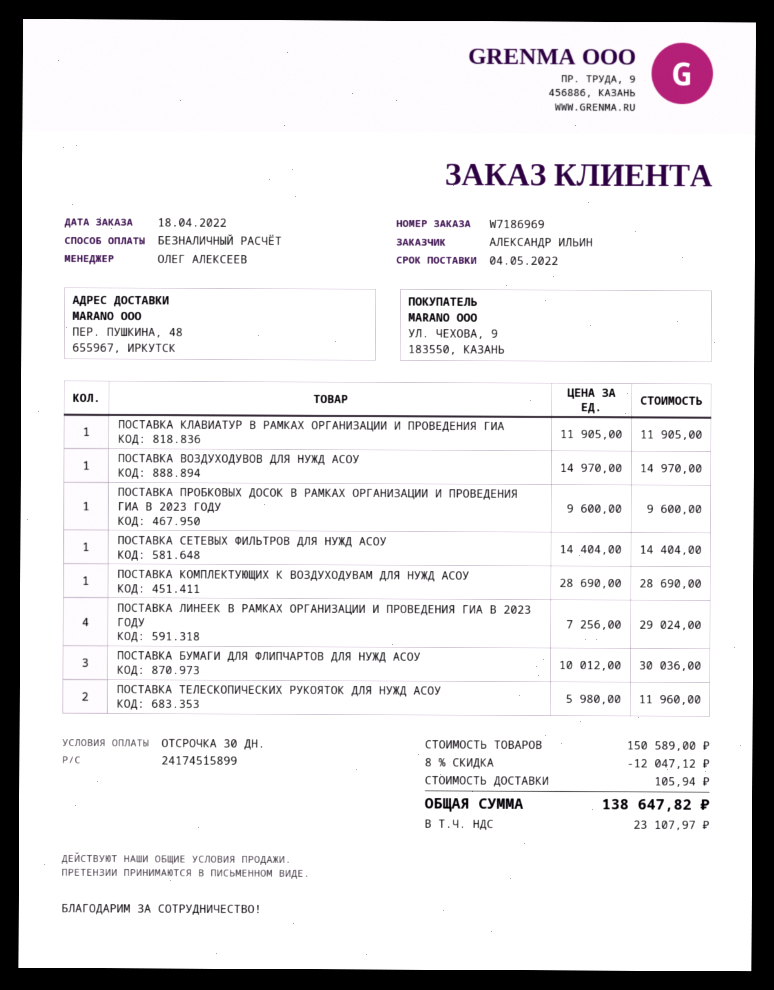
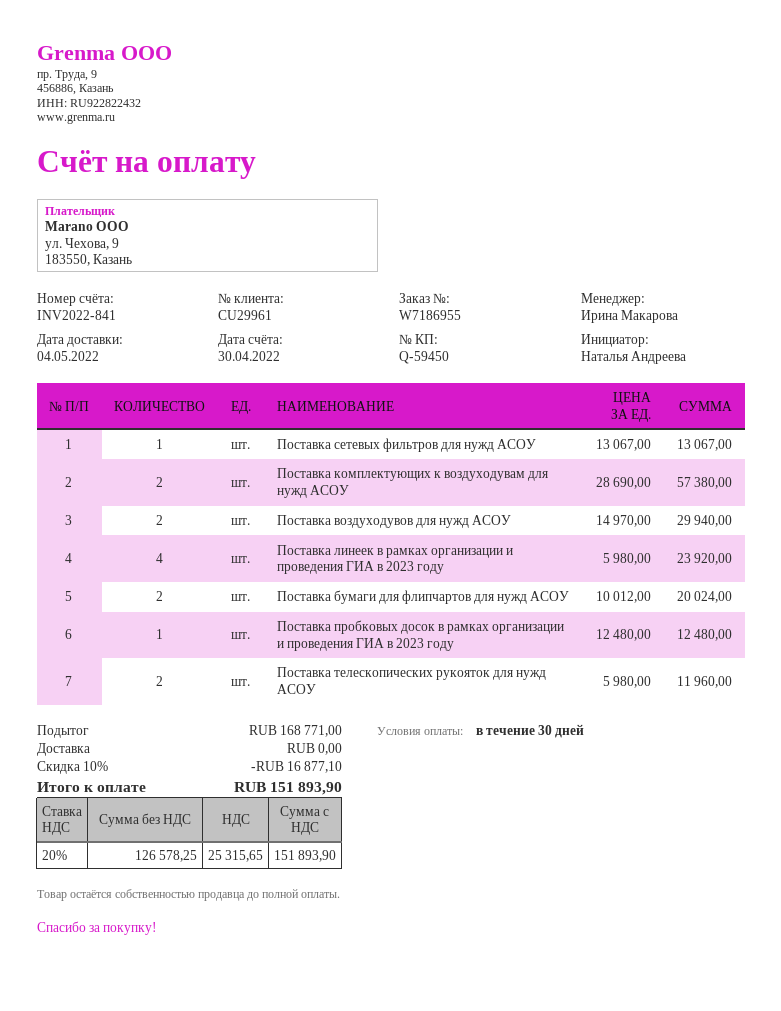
order number: W7186969 -> W7186955
ordered by: АЛЕКСАНДР ИЛЬИН -> Наталья Андреева
sales rep: ОЛЕГ АЛЕКСЕЕВ -> Ирина Макарова
ПОСТАВКА КЛАВИАТУР В РАМКАХ ОРГАНИЗАЦИИ И ПРОВЕДЕНИЯ ГИА: 1 x 11905.00 = 11905.00 -> none
ПОСТАВКА ВОЗДУХОДУВОВ ДЛЯ НУЖД АСОУ: 1 x 14970.00 = 14970.00 -> 2 x 14970.00 = 29940.00
ПОСТАВКА ПРОБКОВЫХ ДОСОК В РАМКАХ ОРГАНИЗАЦИИ И ПРОВЕДЕНИЯ ГИА В 2023 ГОДУ: 1 x 9600.00 = 9600.00 -> 1 x 12480.00 = 12480.00
ПОСТАВКА СЕТЕВЫХ ФИЛЬТРОВ ДЛЯ НУЖД АСОУ: 1 x 14404.00 = 14404.00 -> 1 x 13067.00 = 13067.00
ПОСТАВКА КОМПЛЕКТУЮЩИХ К ВОЗДУХОДУВАМ ДЛЯ НУЖД АСОУ: 1 x 28690.00 = 28690.00 -> 2 x 28690.00 = 57380.00
ПОСТАВКА ЛИНЕЕК В РАМКАХ ОРГАНИЗАЦИИ И ПРОВЕДЕНИЯ ГИА В 2023 ГОДУ: 4 x 7256.00 = 29024.00 -> 4 x 5980.00 = 23920.00
ПОСТАВКА БУМАГИ ДЛЯ ФЛИПЧАРТОВ ДЛЯ НУЖД АСОУ: 3 x 10012.00 = 30036.00 -> 2 x 10012.00 = 20024.00
subtotal: 150589.00 -> 168771.00
discount: 8% = 12047.12 -> 10% = 16877.10
shipping: 105.94 -> 0.00
tax: 23107.97 -> 25315.65
total: 138647.82 -> 151893.90

